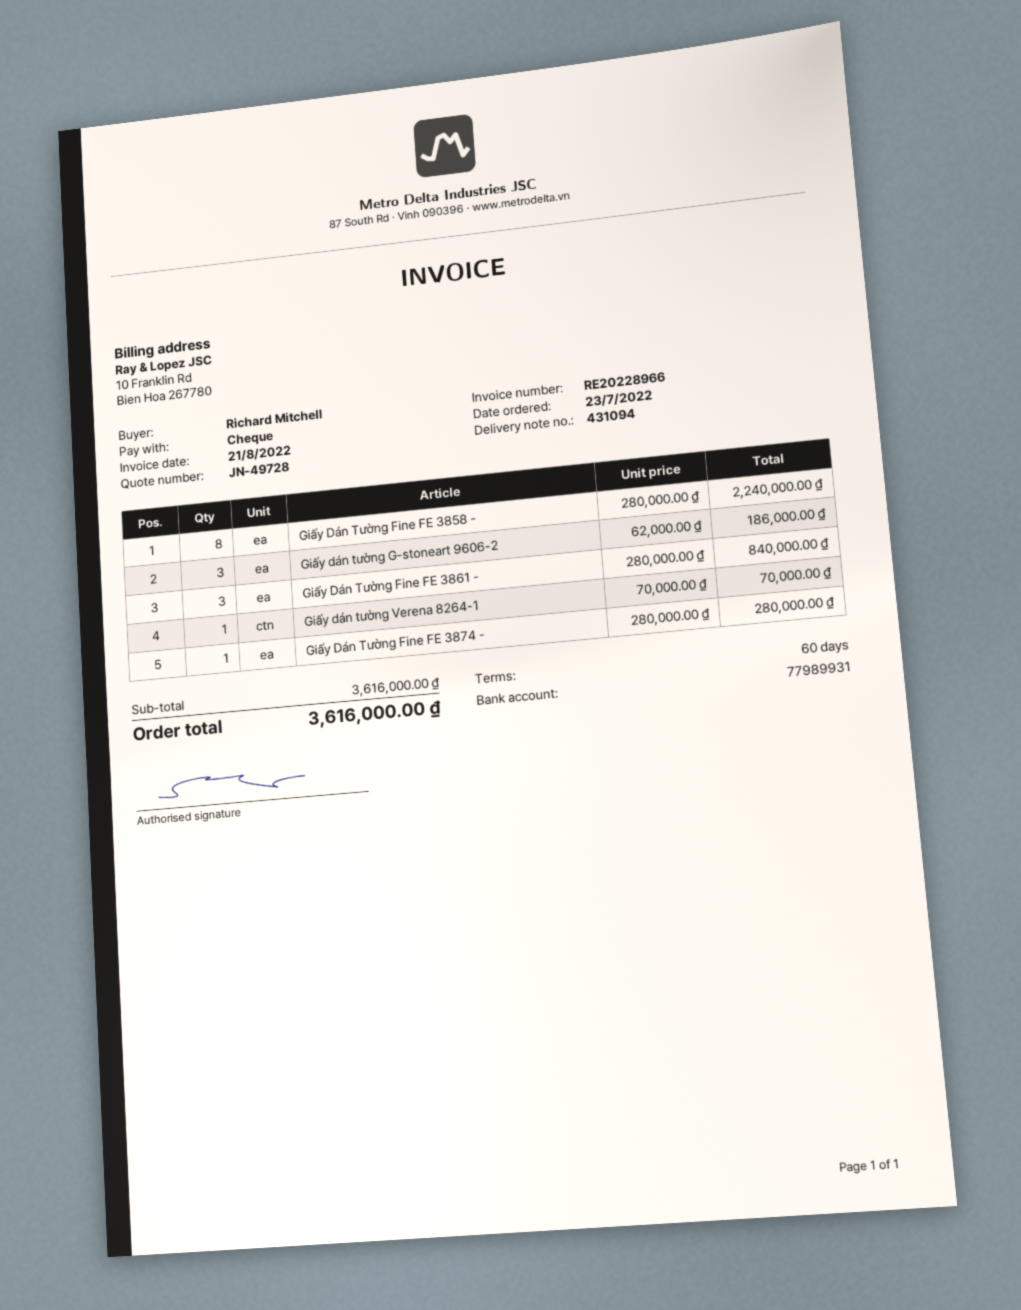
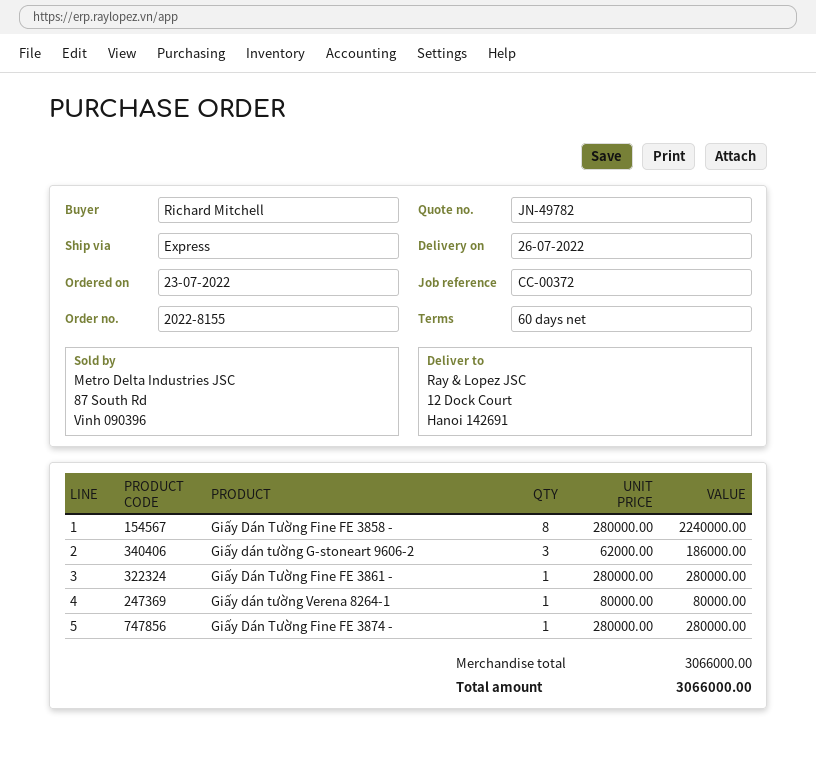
quote number: JN-49728 -> JN-49782
Giấy Dán Tường Fine FE 3861 -: 3 x 280000.00 = 840000.00 -> 1 x 280000.00 = 280000.00
Giấy dán tường Verena 8264-1: 1 x 70000.00 = 70000.00 -> 1 x 80000.00 = 80000.00
subtotal: 3616000.00 -> 3066000.00
total: 3616000.00 -> 3066000.00

